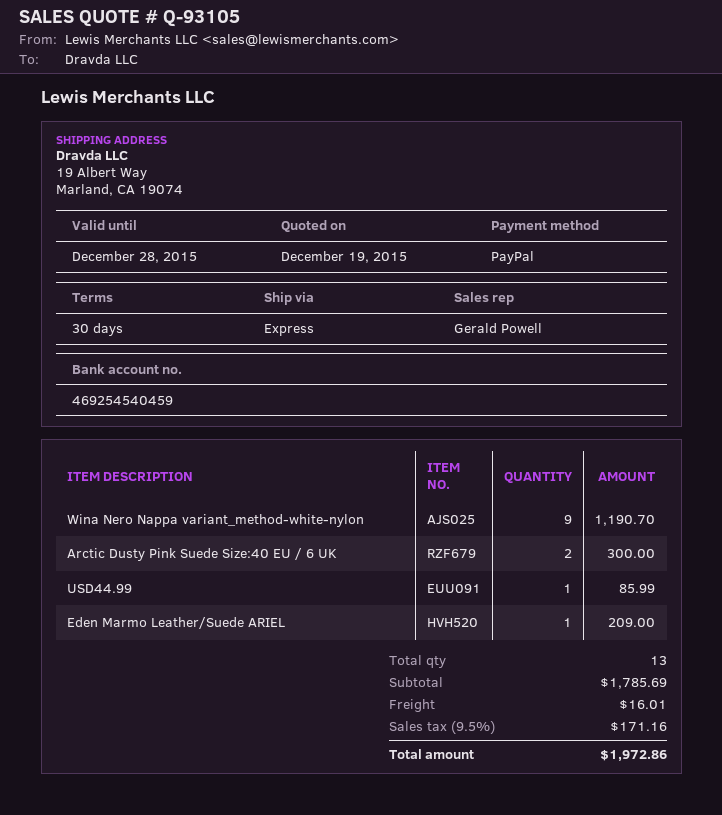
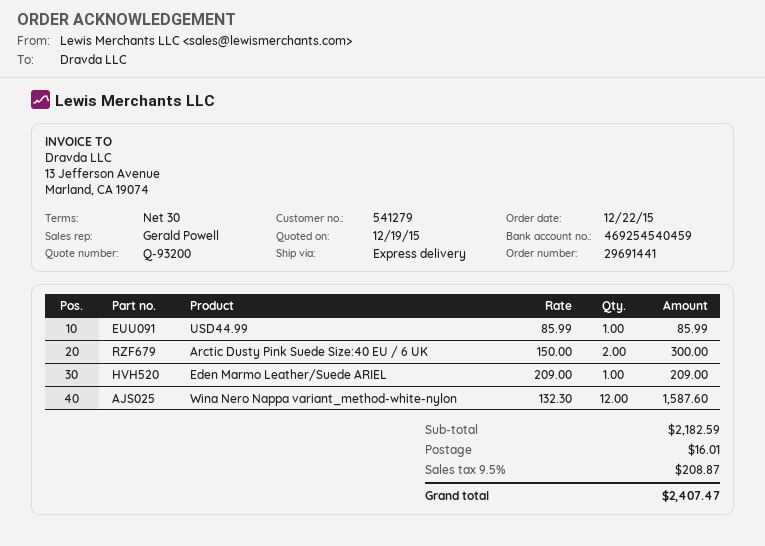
quote number: Q-93105 -> Q-93200
Wina Nero Nappa variant_method-white-nylon: 9 for 1190.70 -> 12 for 1587.60
subtotal: 1785.69 -> 2182.59
tax: 9.5% = 171.16 -> 9.5% = 208.87
total: 1972.86 -> 2407.47

